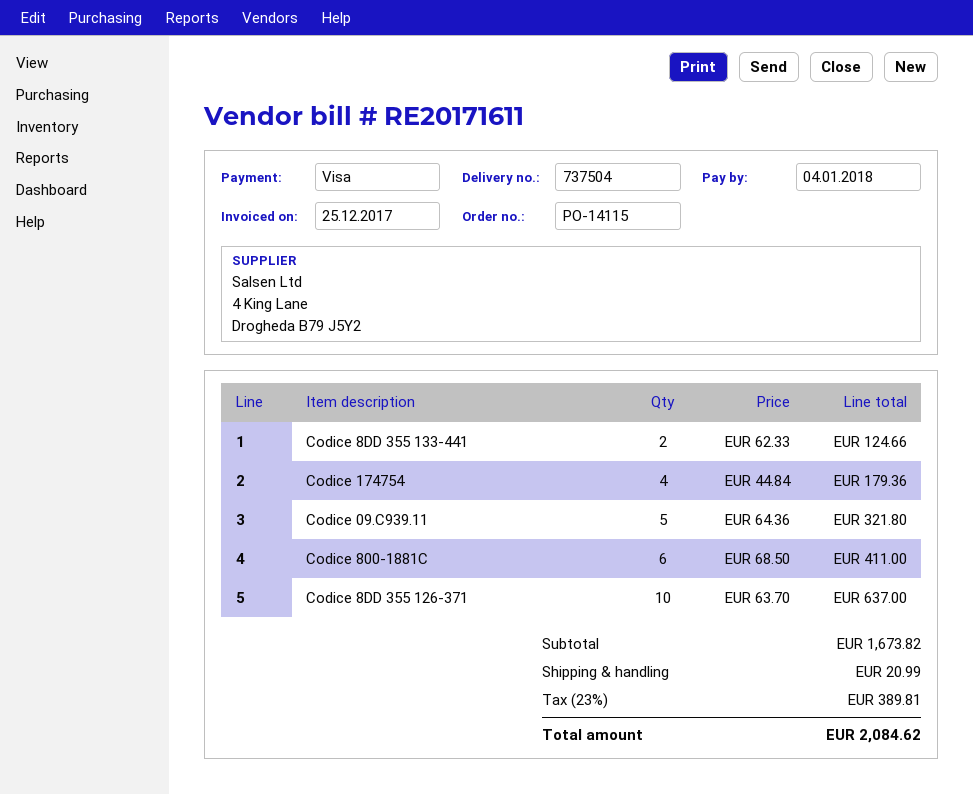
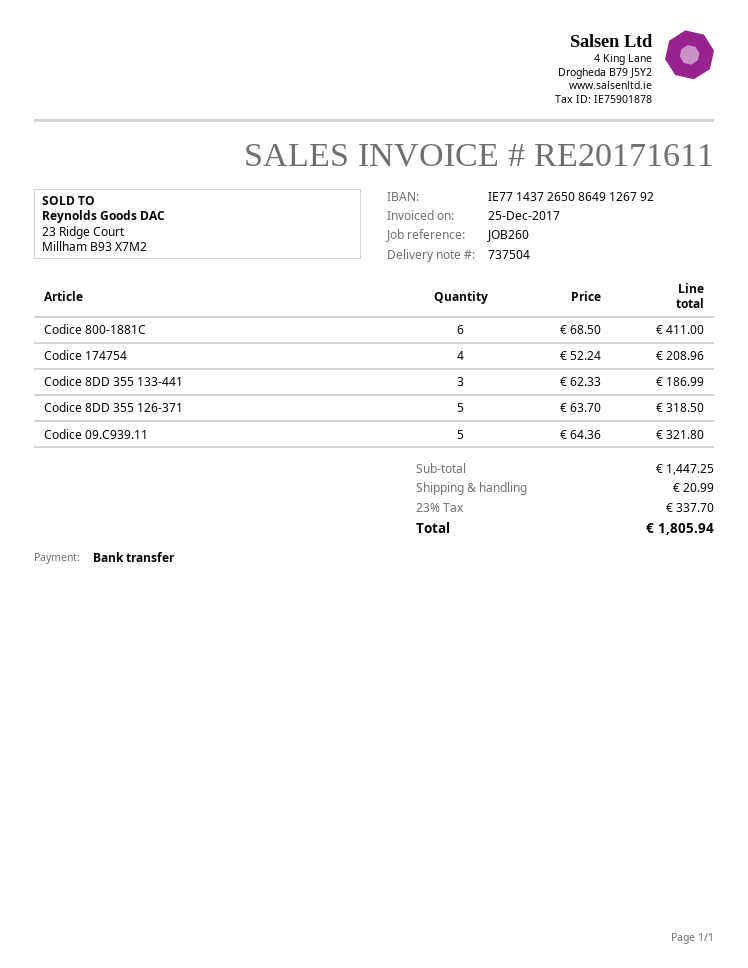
payment method: Visa -> bank transfer
Codice 8DD 355 133-441: 2 x 62.33 = 124.66 -> 3 x 62.33 = 186.99
Codice 174754: 4 x 44.84 = 179.36 -> 4 x 52.24 = 208.96
Codice 8DD 355 126-371: 10 x 63.70 = 637.00 -> 5 x 63.70 = 318.50
subtotal: 1673.82 -> 1447.25
tax: 23% = 389.81 -> 23% = 337.70
total: 2084.62 -> 1805.94

